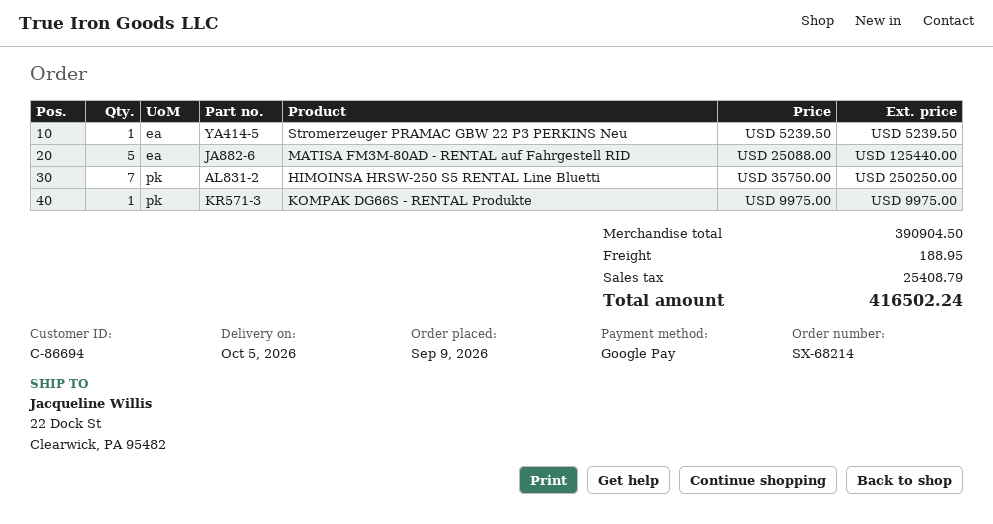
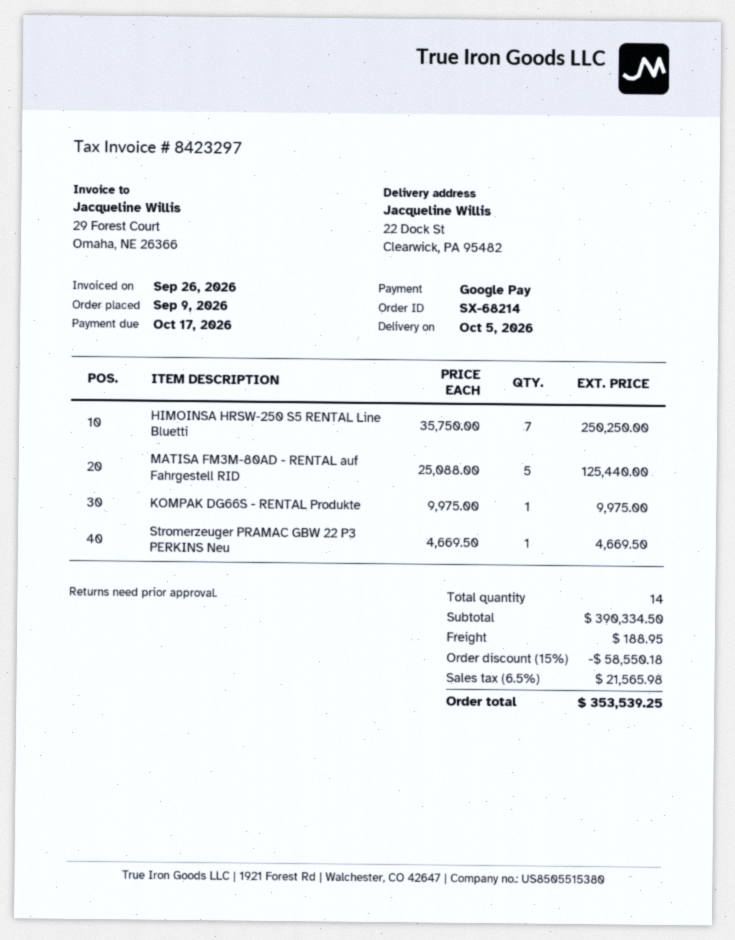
Stromerzeuger PRAMAC GBW 22 P3 PERKINS Neu: 1 x 5239.50 = 5239.50 -> 1 x 4669.50 = 4669.50
subtotal: 390904.50 -> 390334.50
discount: none -> 15% = 58550.18
tax: 25408.79 -> 21565.98
total: 416502.24 -> 353539.25

